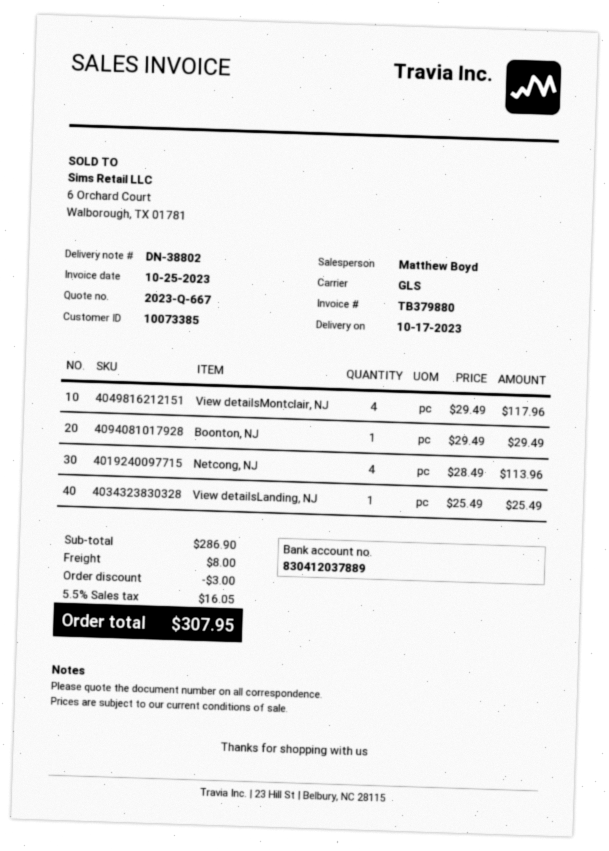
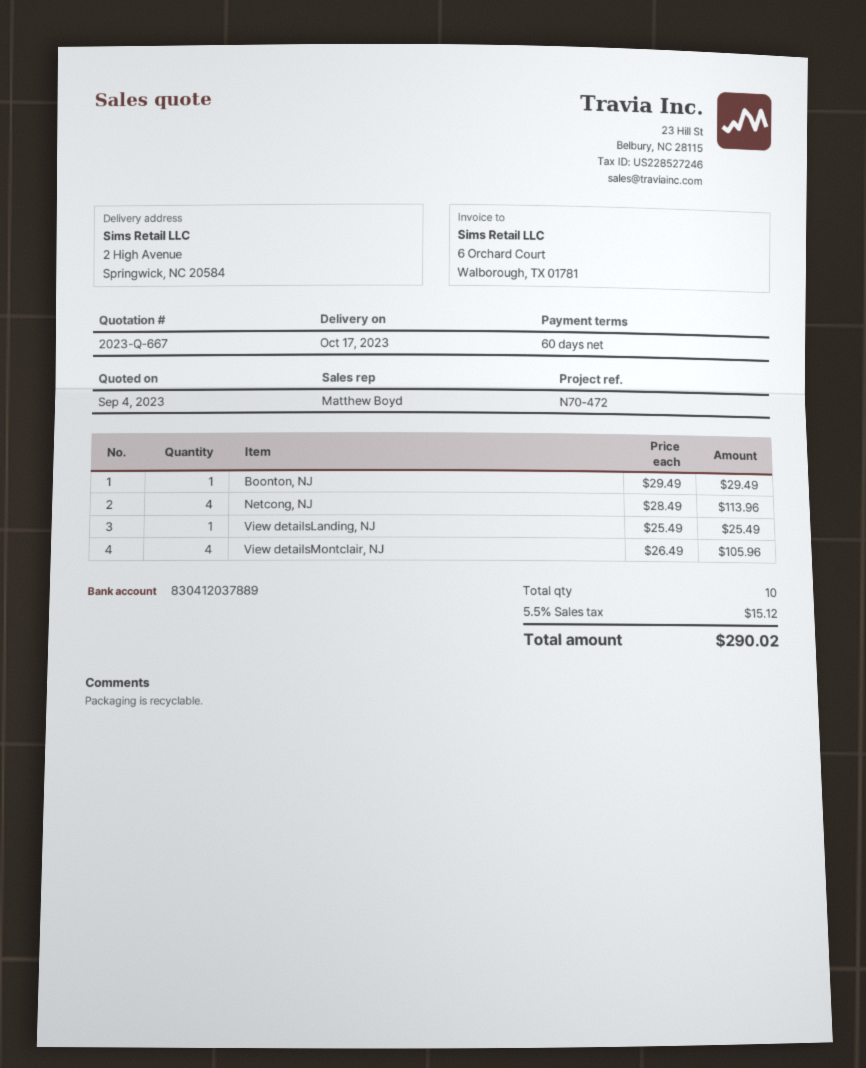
View detailsMontclair, NJ: 4 x 29.49 = 117.96 -> 4 x 26.49 = 105.96
discount: 3.00 -> none
shipping: 8.00 -> none
tax: 5.5% = 16.05 -> 5.5% = 15.12
total: 307.95 -> 290.02

